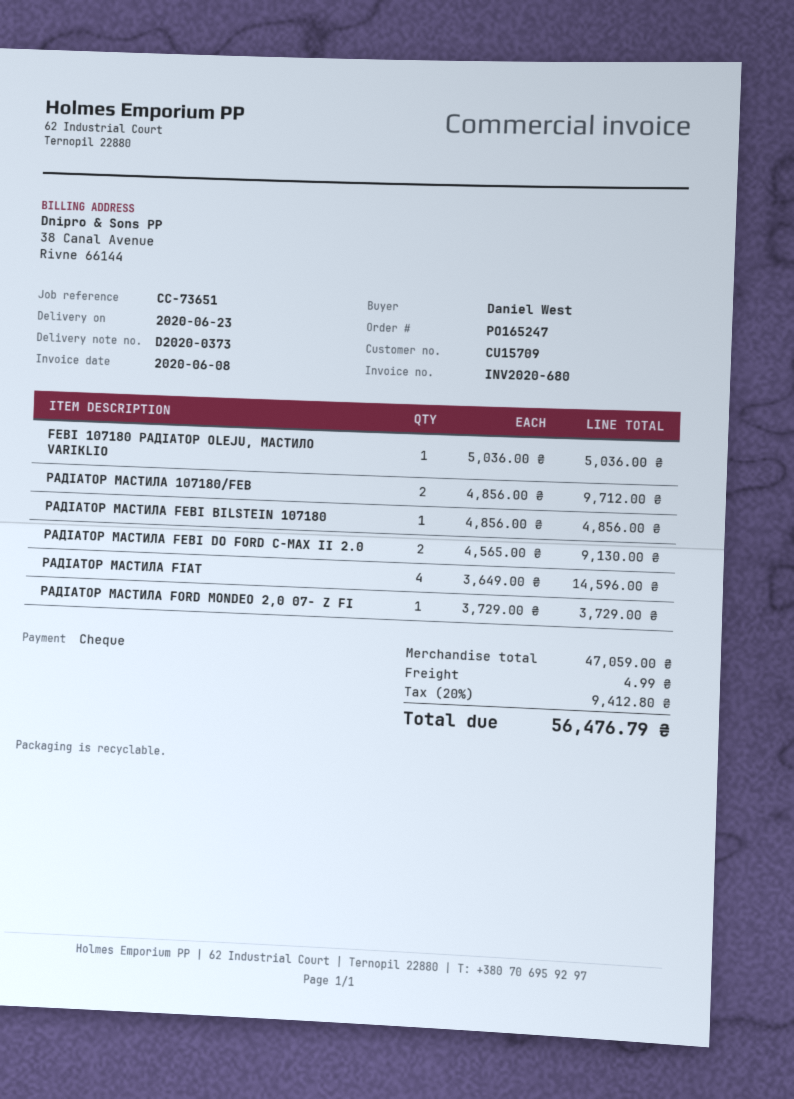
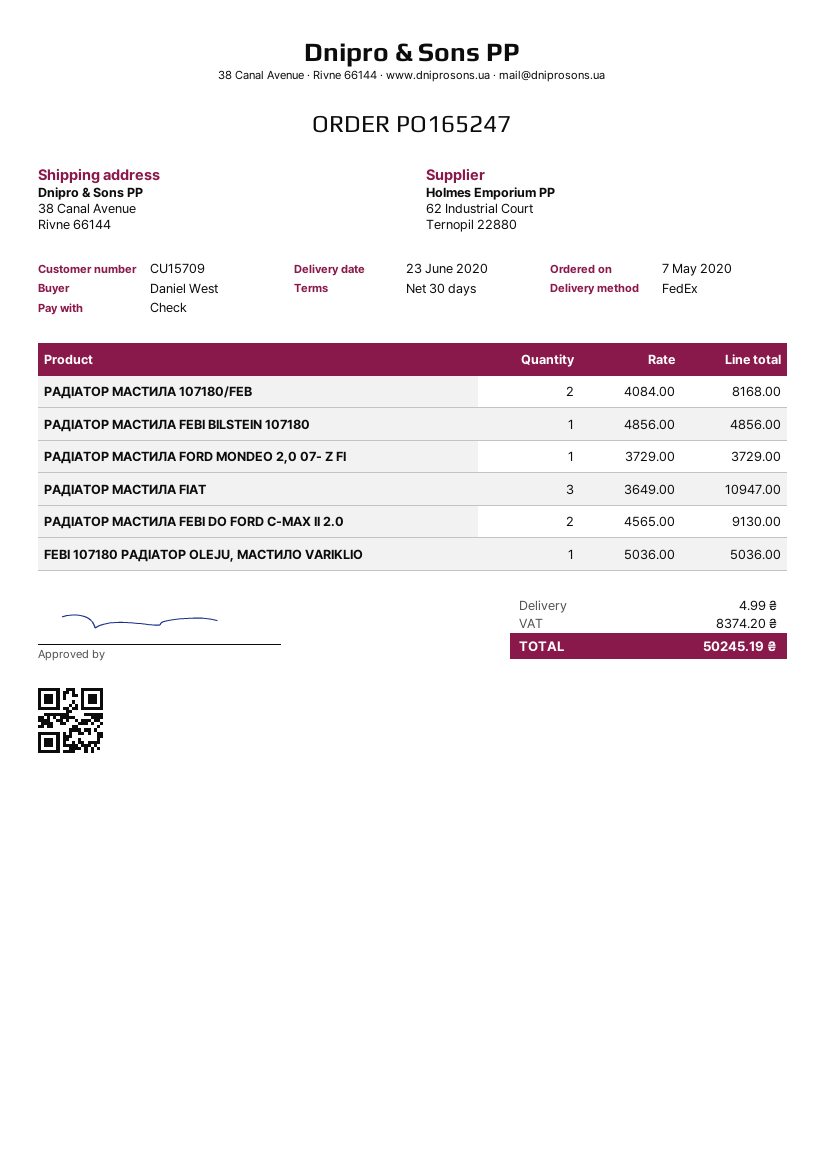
РАДІАТОР МАСТИЛА 107180/FEB: 2 x 4856.00 = 9712.00 -> 2 x 4084.00 = 8168.00
РАДІАТОР МАСТИЛА FIAT: 4 x 3649.00 = 14596.00 -> 3 x 3649.00 = 10947.00
tax: 9412.80 -> 8374.20
total: 56476.79 -> 50245.19

